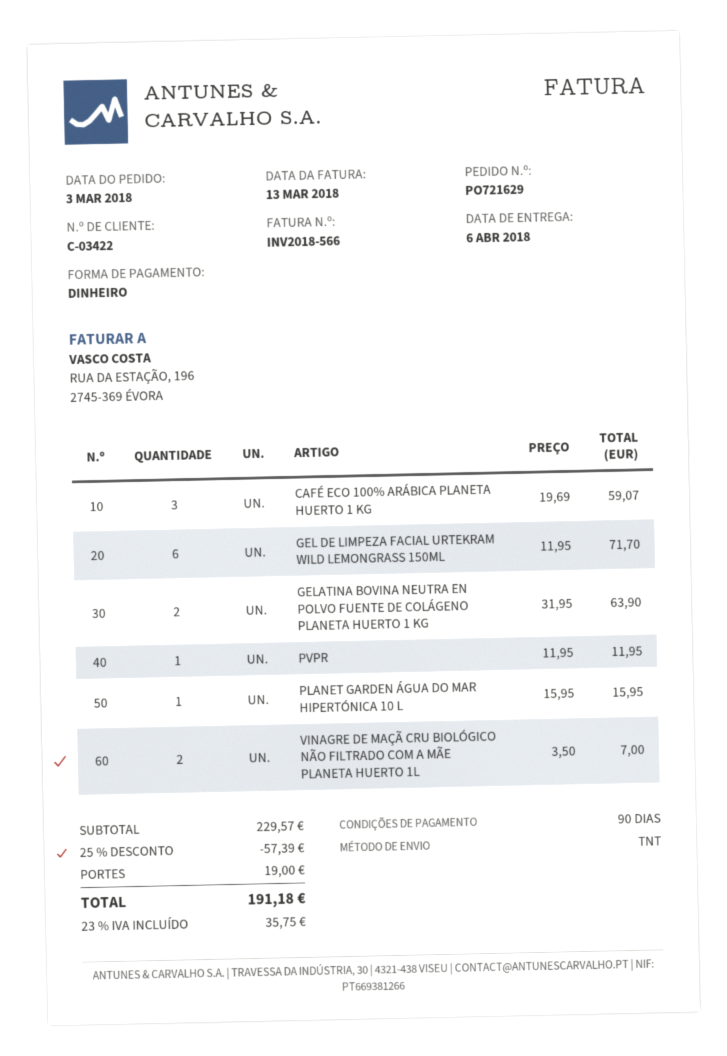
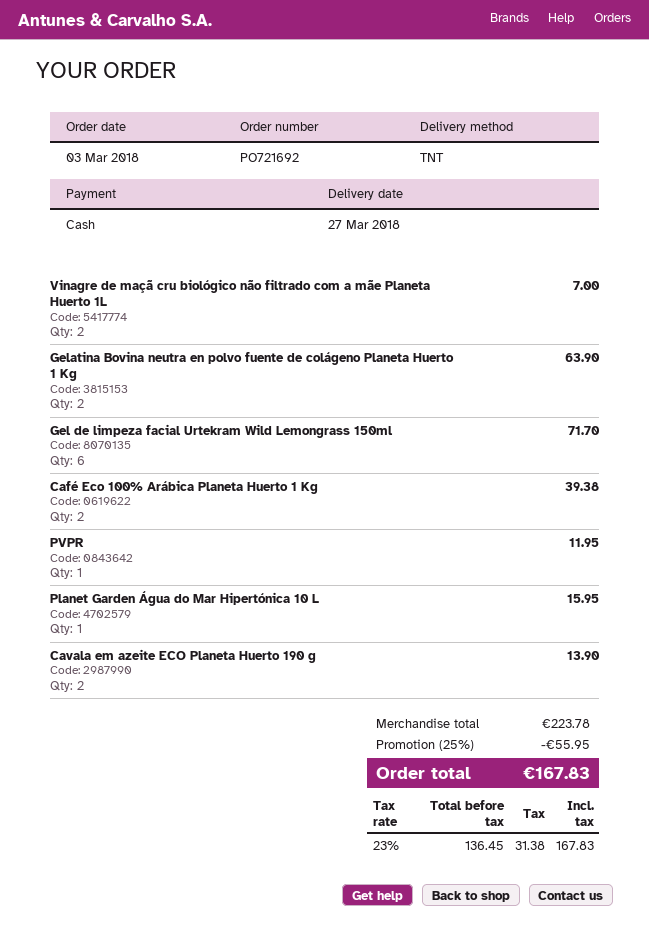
order number: PO721629 -> PO721692
delivery date: 2018-04-06 -> 2018-03-27
CAFÉ ECO 100% ARÁBICA PLANETA HUERTO 1 KG: 3 for 59.07 -> 2 for 39.38
Cavala em azeite ECO Planeta Huerto 190 g: none -> 2 for 13.90
subtotal: 229.57 -> 223.78
discount: 25% = 57.39 -> 25% = 55.95
shipping: 19.00 -> none
tax: 23% = 35.75 -> 23% = 31.38
total: 191.18 -> 167.83

